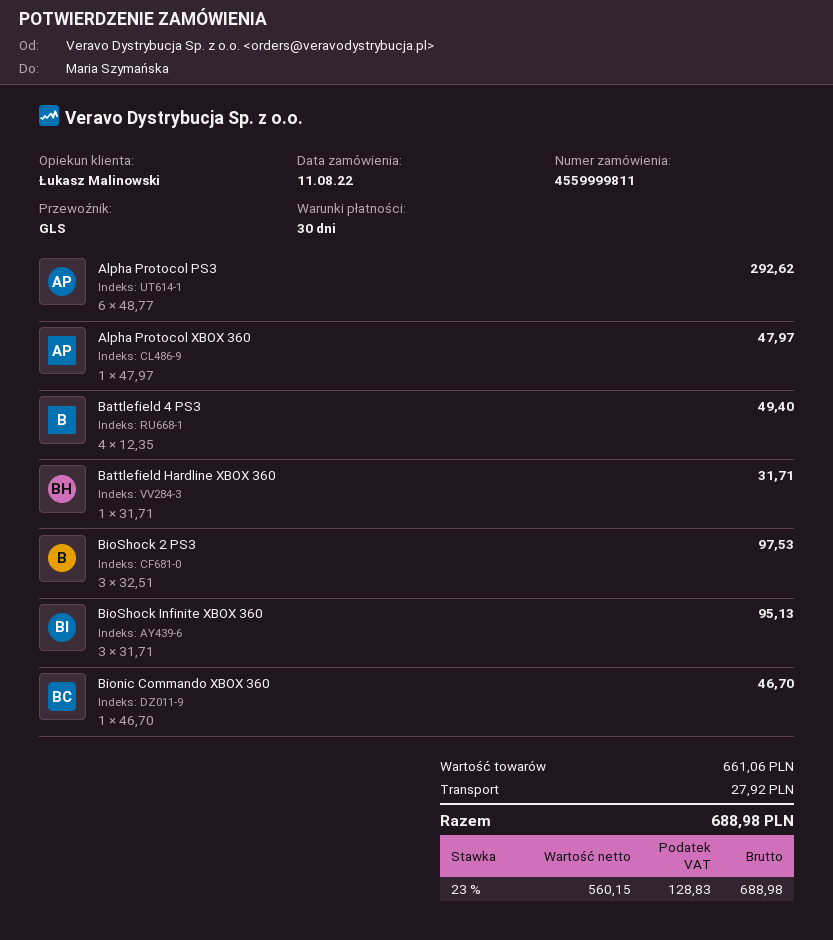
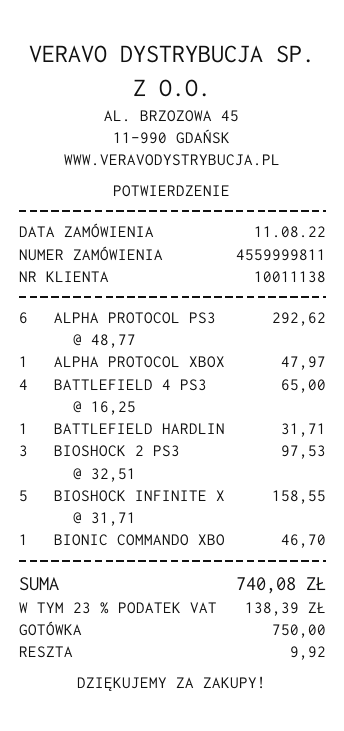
Battlefield 4 PS3: 4 x 12.35 = 49.40 -> 4 x 16.25 = 65.00
BioShock Infinite XBOX 360: 3 x 31.71 = 95.13 -> 5 x 31.71 = 158.55
shipping: 27.92 -> none
tax: 23% = 128.83 -> 23% = 138.39
total: 688.98 -> 740.08

